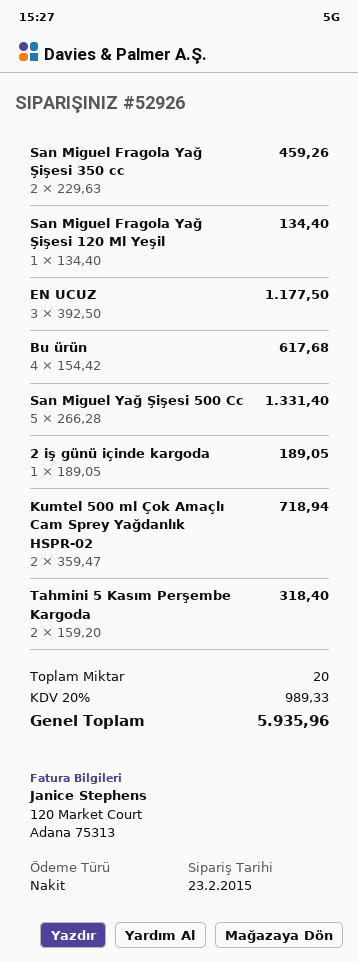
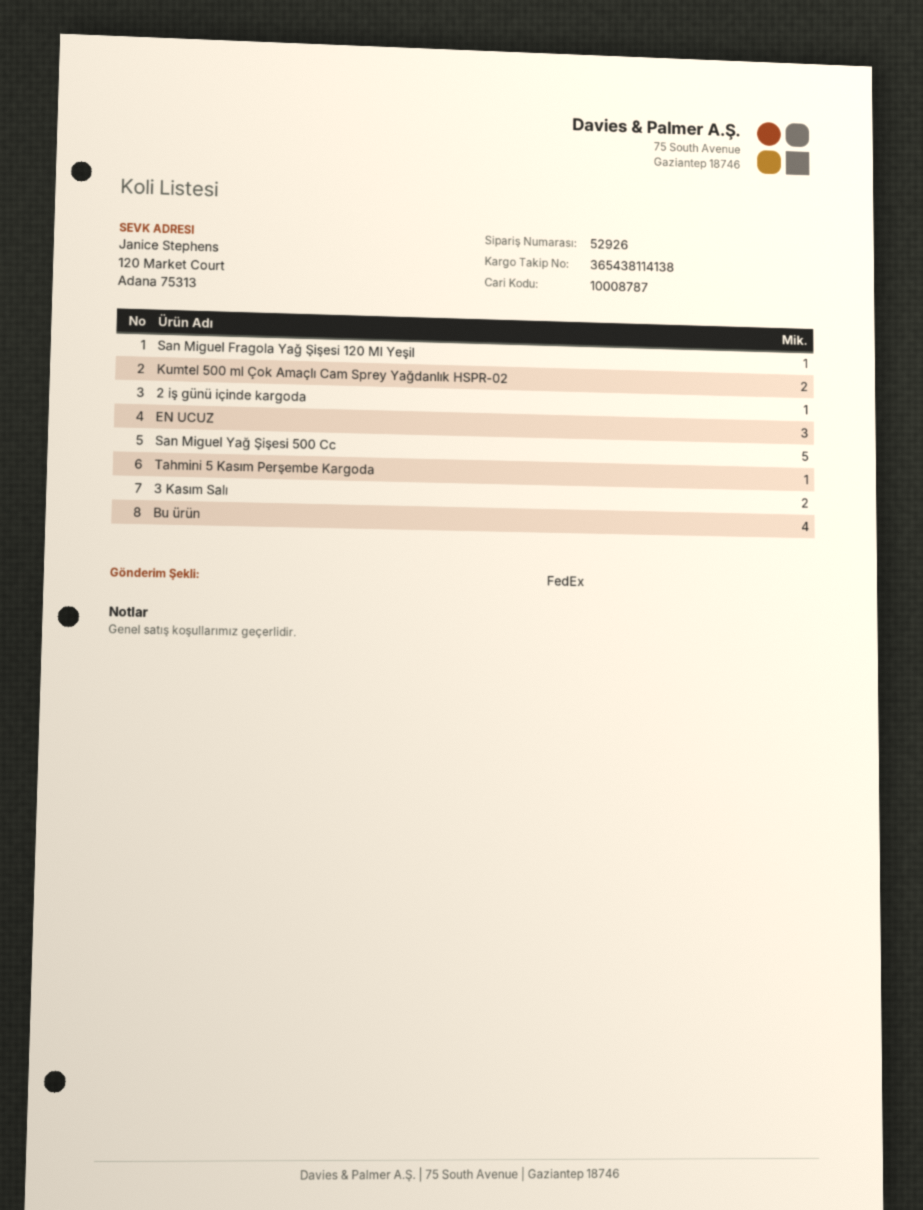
San Miguel Fragola Yağ Şişesi 350 cc: 2 -> none
Tahmini 5 Kasım Perşembe Kargoda: 2 -> 1
3 Kasım Salı: none -> 2

